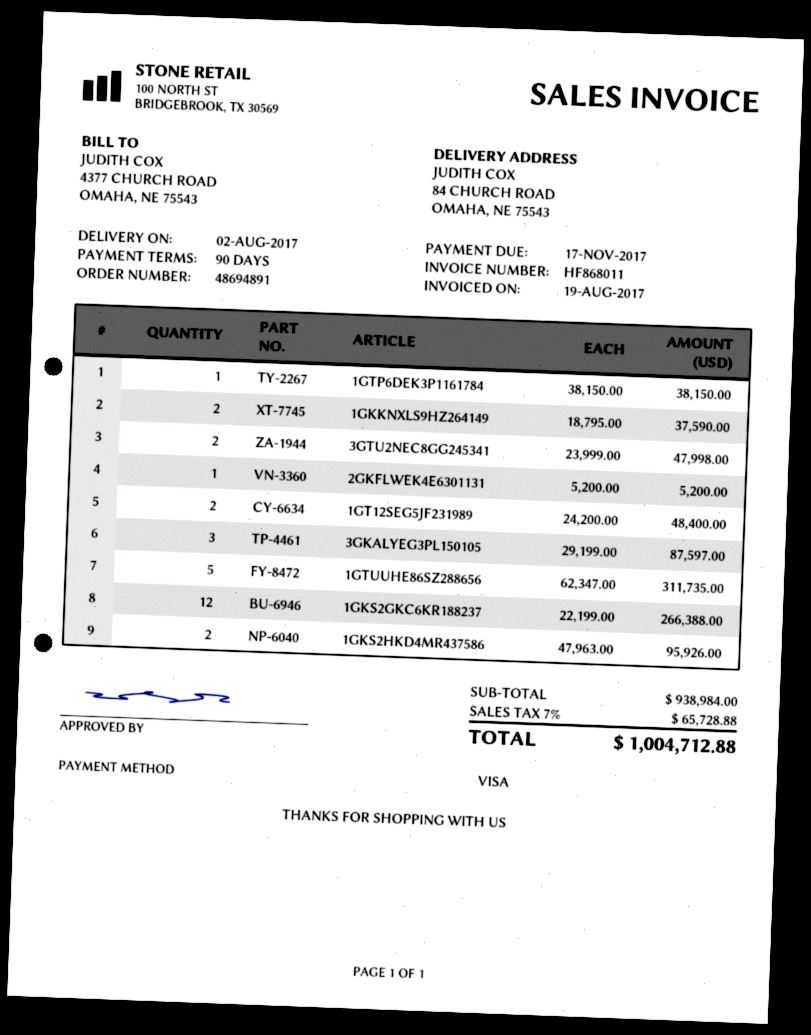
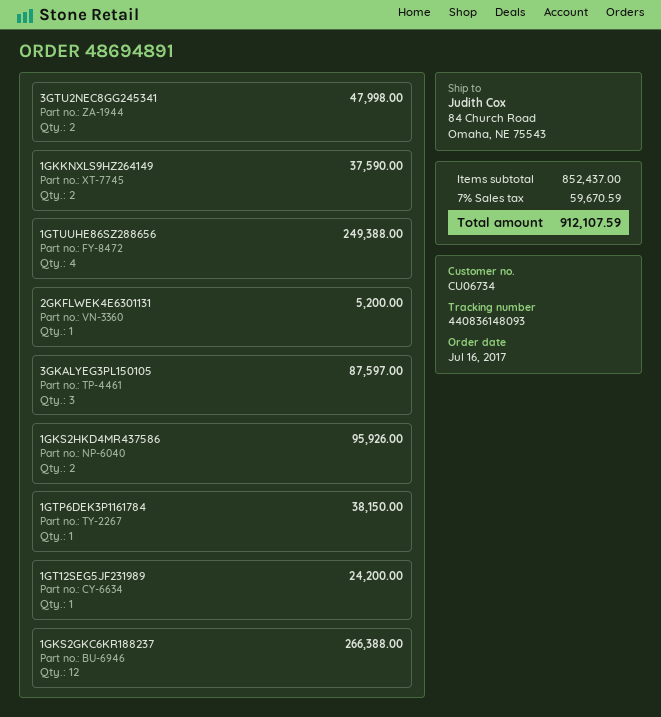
1GT12SEG5JF231989: 2 for 48400.00 -> 1 for 24200.00
1GTUUHE86SZ288656: 5 for 311735.00 -> 4 for 249388.00
subtotal: 938984.00 -> 852437.00
tax: 7% = 65728.88 -> 7% = 59670.59
total: 1004712.88 -> 912107.59

